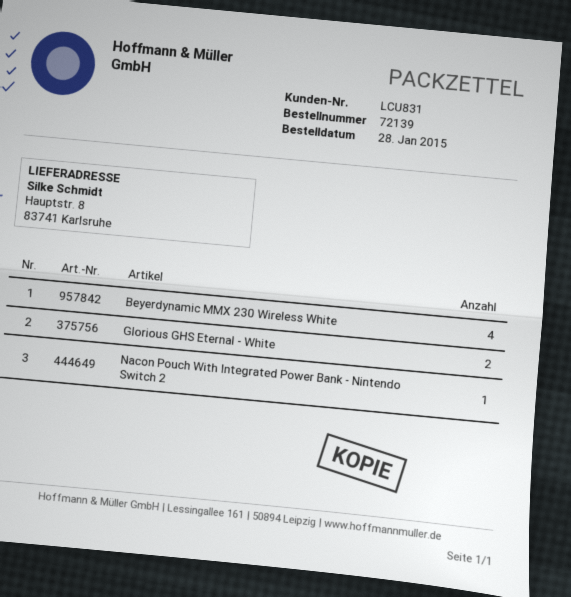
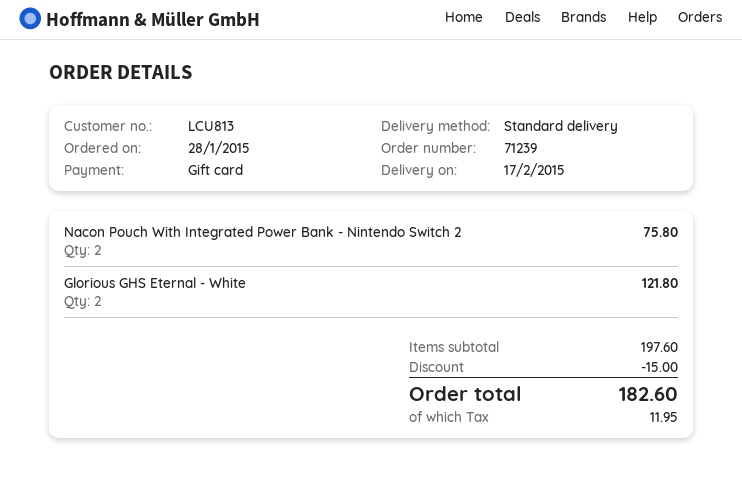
order number: 72139 -> 71239
customer number: LCU831 -> LCU813
Beyerdynamic MMX 230 Wireless White: 4 -> none
Nacon Pouch With Integrated Power Bank - Nintendo Switch 2: 1 -> 2

